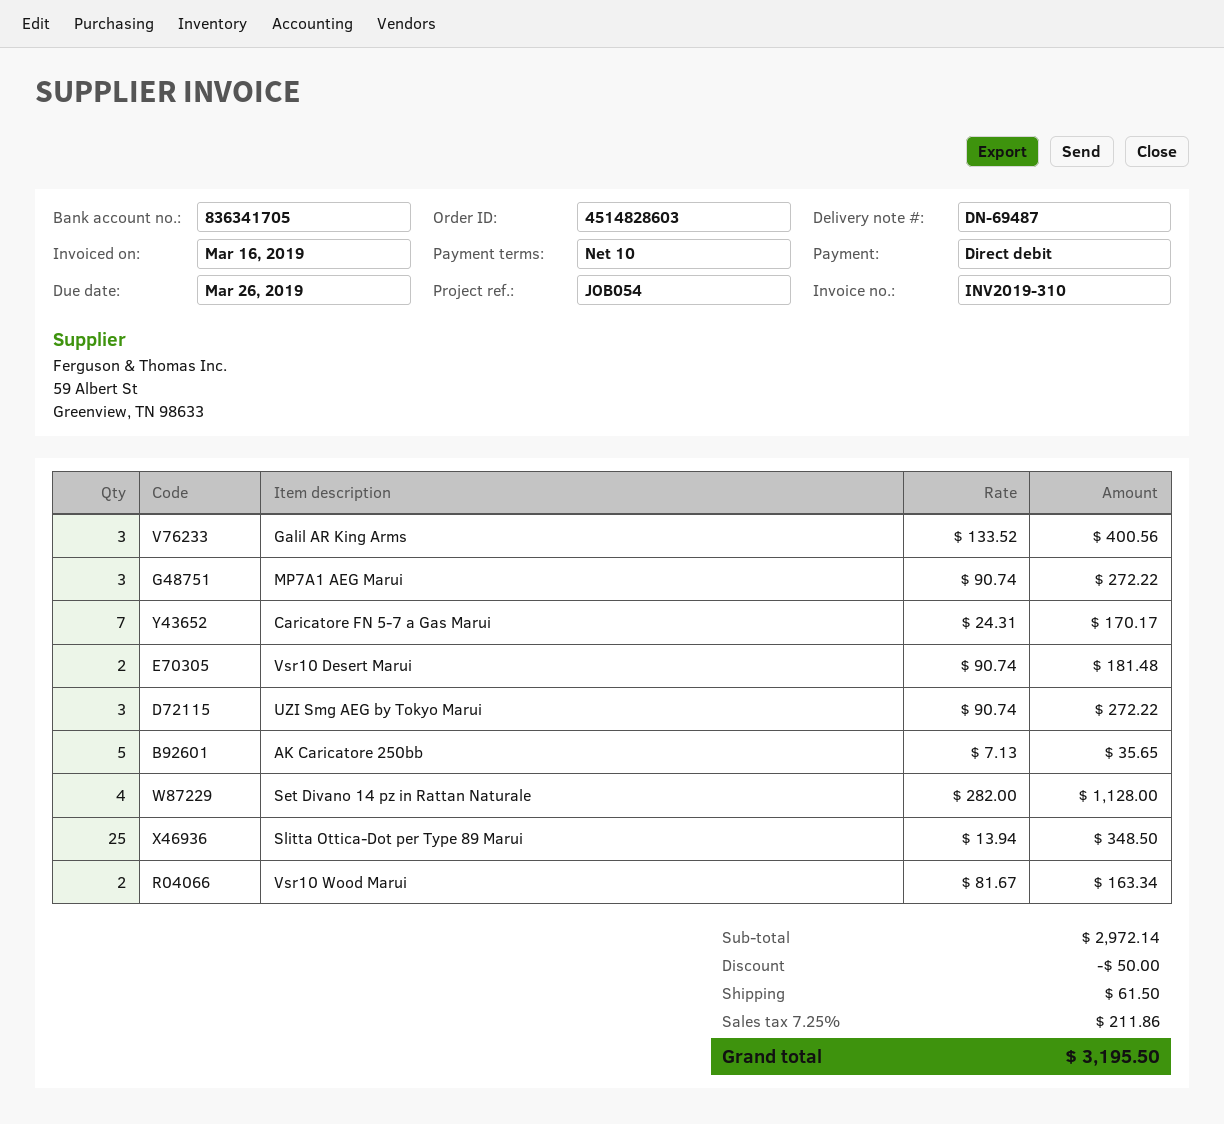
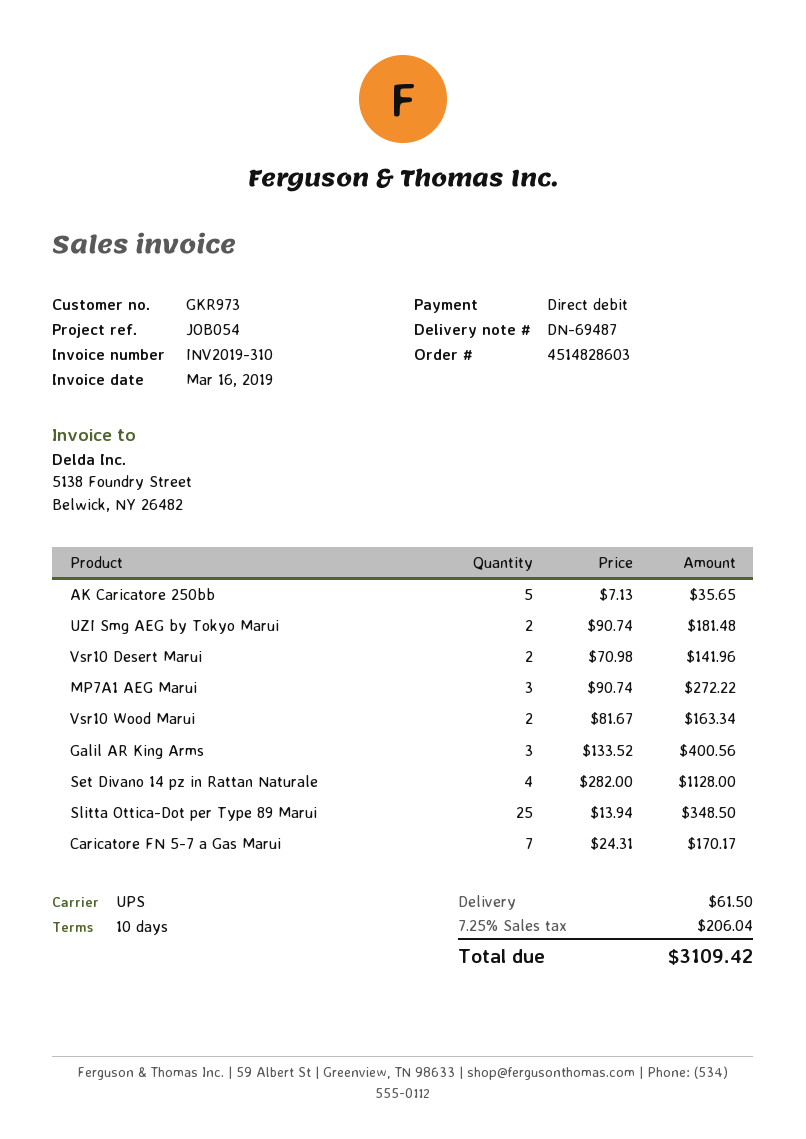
Vsr10 Desert Marui: 2 x 90.74 = 181.48 -> 2 x 70.98 = 141.96
UZI Smg AEG by Tokyo Marui: 3 x 90.74 = 272.22 -> 2 x 90.74 = 181.48
discount: 50.00 -> none
tax: 7.25% = 211.86 -> 7.25% = 206.04
total: 3195.50 -> 3109.42

